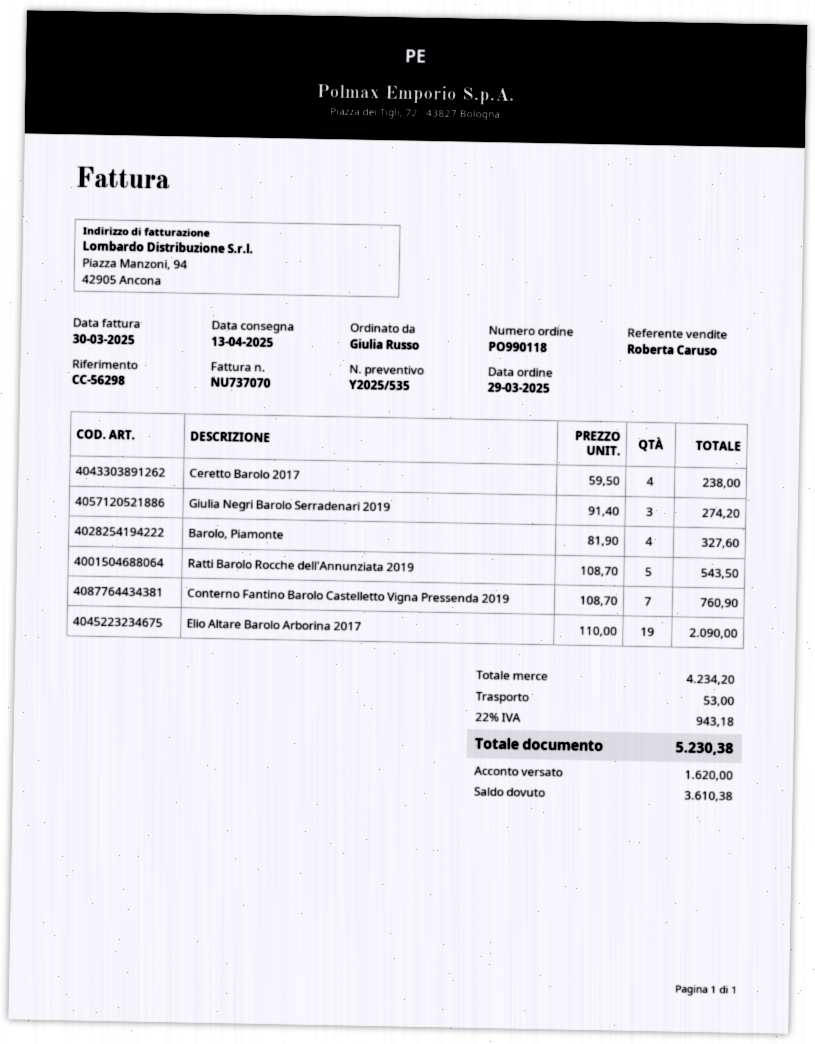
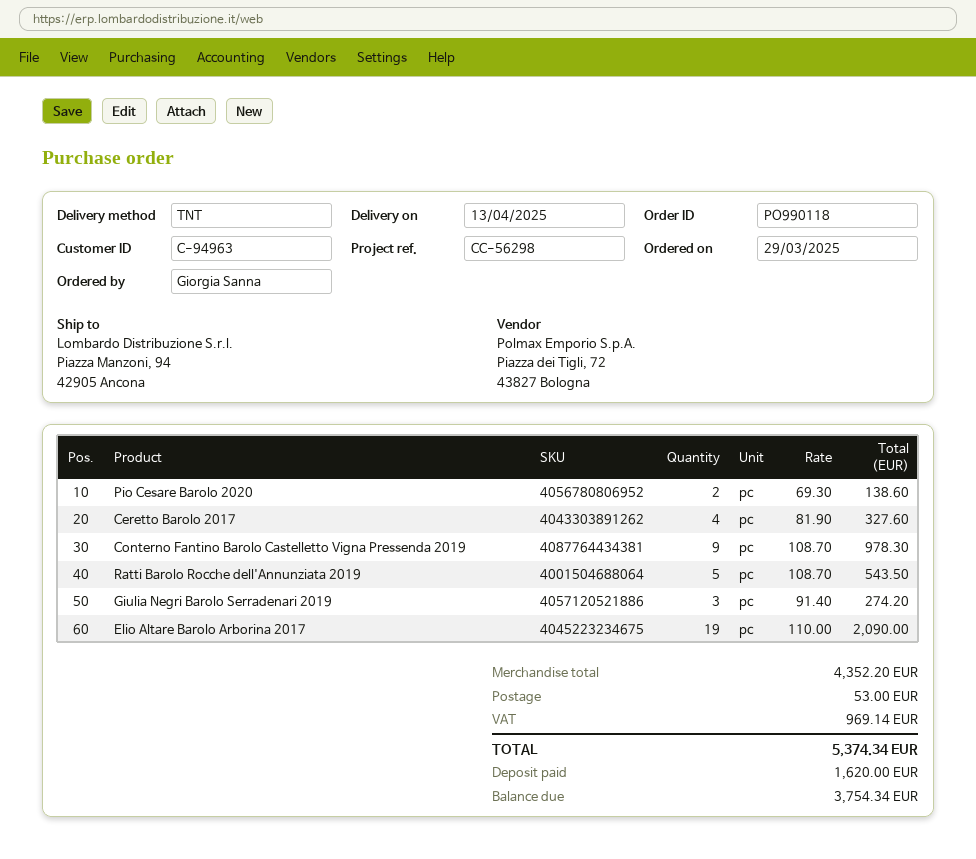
ordered by: Giulia Russo -> Giorgia Sanna
Ceretto Barolo 2017: 4 x 59.50 = 238.00 -> 4 x 81.90 = 327.60
Barolo, Piamonte: 4 x 81.90 = 327.60 -> none
Conterno Fantino Barolo Castelletto Vigna Pressenda 2019: 7 x 108.70 = 760.90 -> 9 x 108.70 = 978.30
Pio Cesare Barolo 2020: none -> 2 x 69.30 = 138.60
subtotal: 4234.20 -> 4352.20
tax: 943.18 -> 969.14
total: 5230.38 -> 5374.34
balance: 3610.38 -> 3754.34

